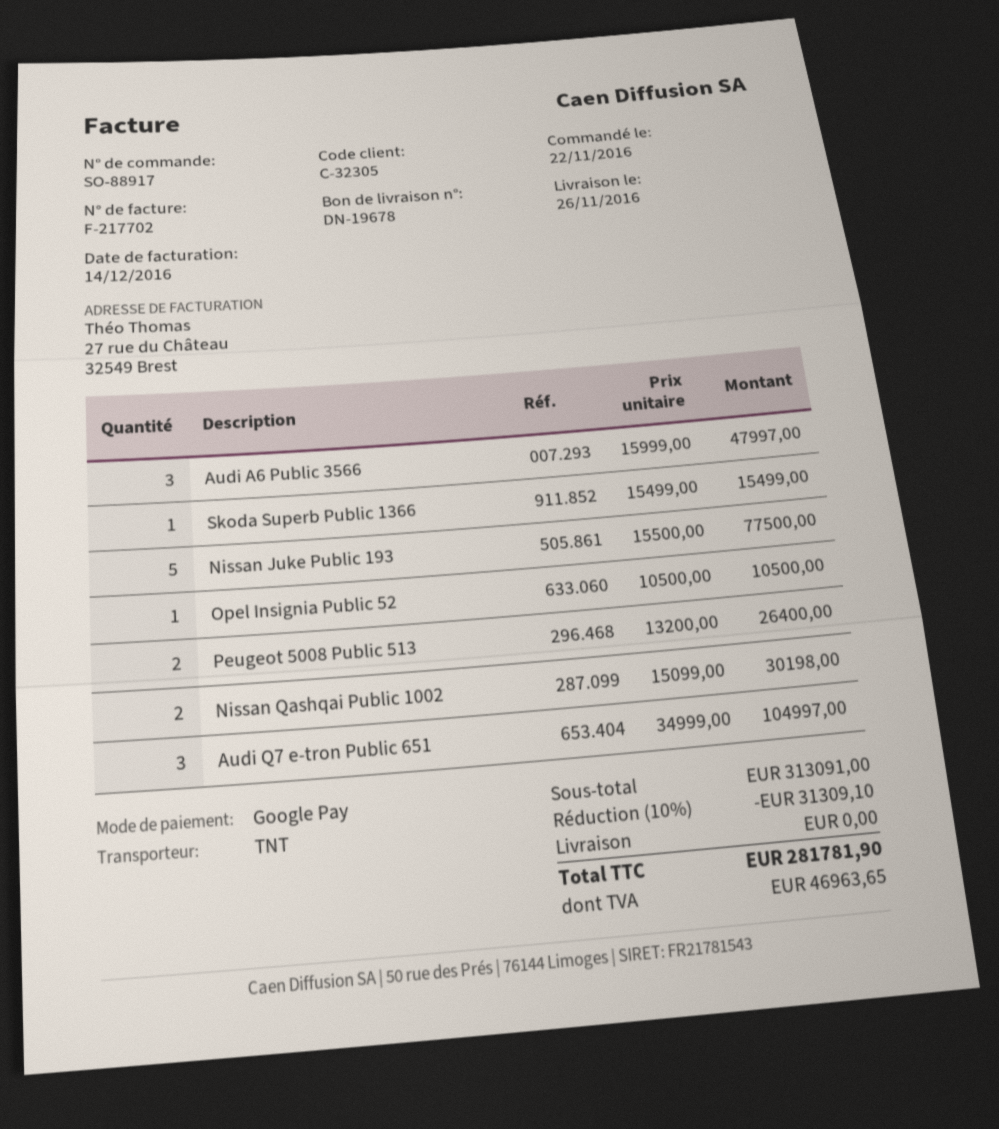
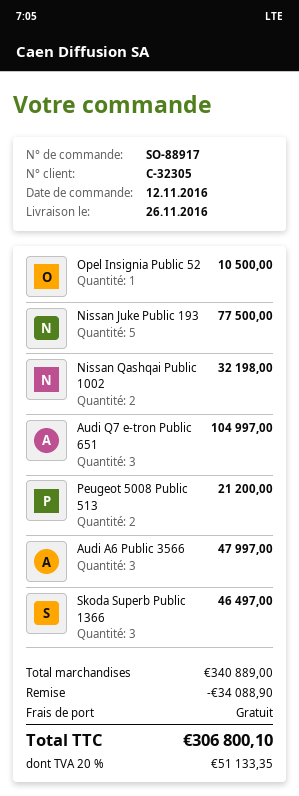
order date: 2016-11-22 -> 2016-11-12
Skoda Superb Public 1366: 1 for 15499.00 -> 3 for 46497.00
Peugeot 5008 Public 513: 2 for 26400.00 -> 2 for 21200.00
Nissan Qashqai Public 1002: 2 for 30198.00 -> 2 for 32198.00
subtotal: 313091.00 -> 340889.00
discount: 31309.10 -> 34088.90
tax: 46963.65 -> 51133.35
total: 281781.90 -> 306800.10

